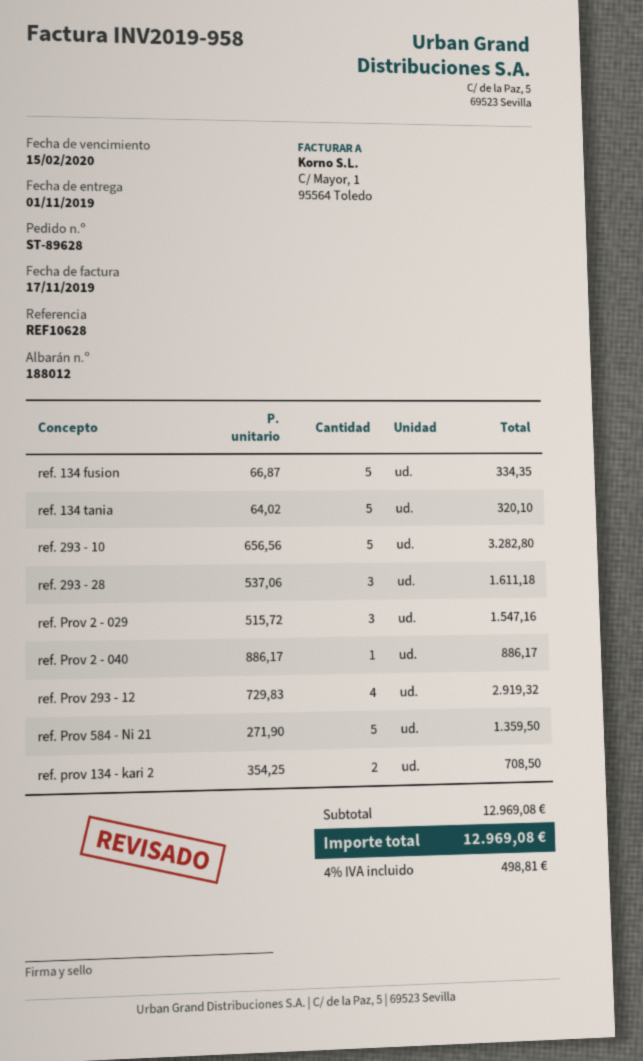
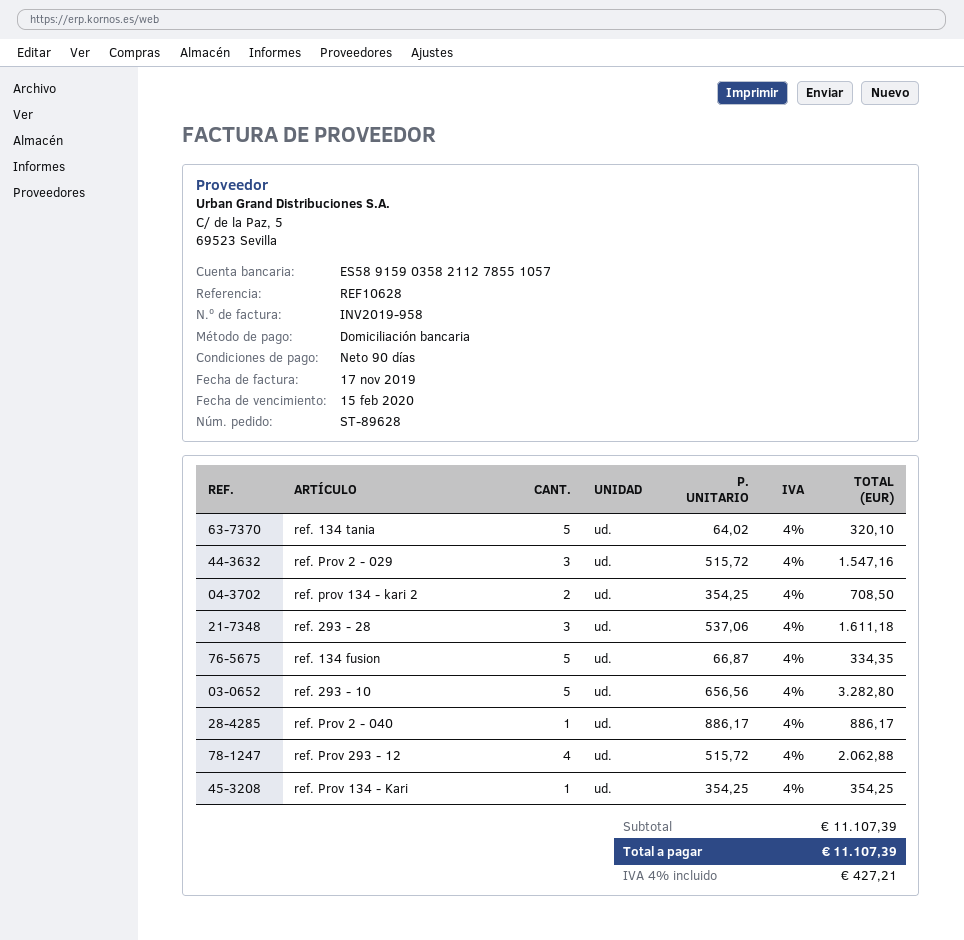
ref. Prov 293 - 12: 4 x 729.83 = 2919.32 -> 4 x 515.72 = 2062.88
ref. Prov 584 - Ni 21: 5 x 271.90 = 1359.50 -> none
ref. Prov 134 - Kari: none -> 1 x 354.25 = 354.25
subtotal: 12969.08 -> 11107.39
tax: 4% = 498.81 -> 4% = 427.21
total: 12969.08 -> 11107.39

